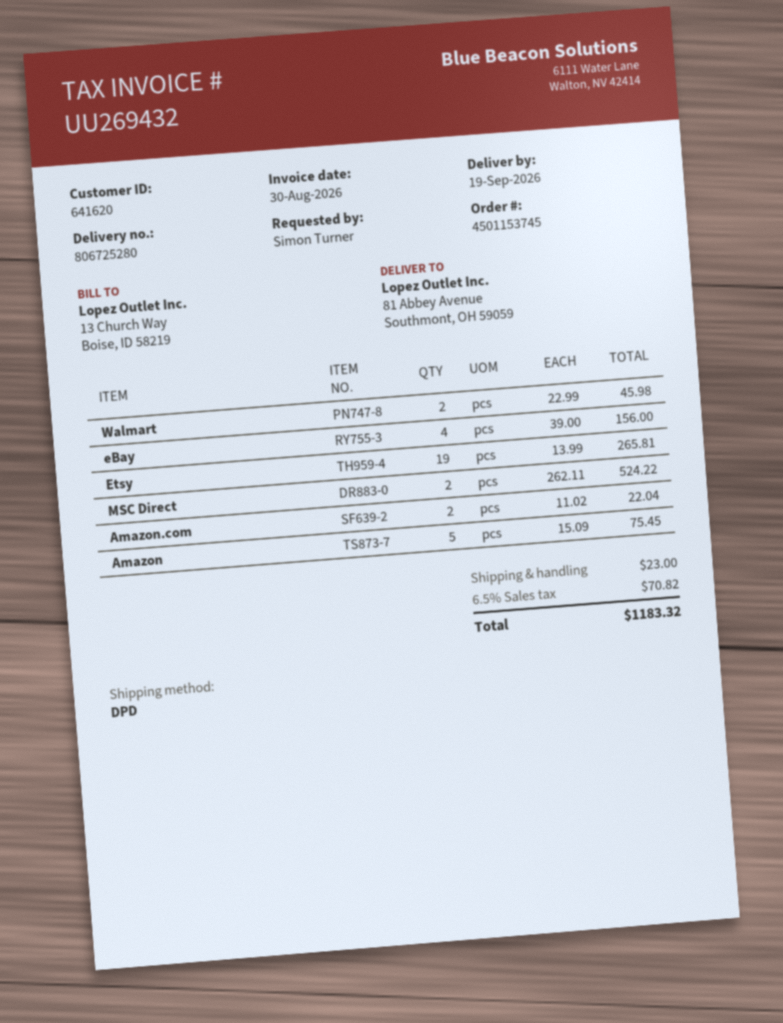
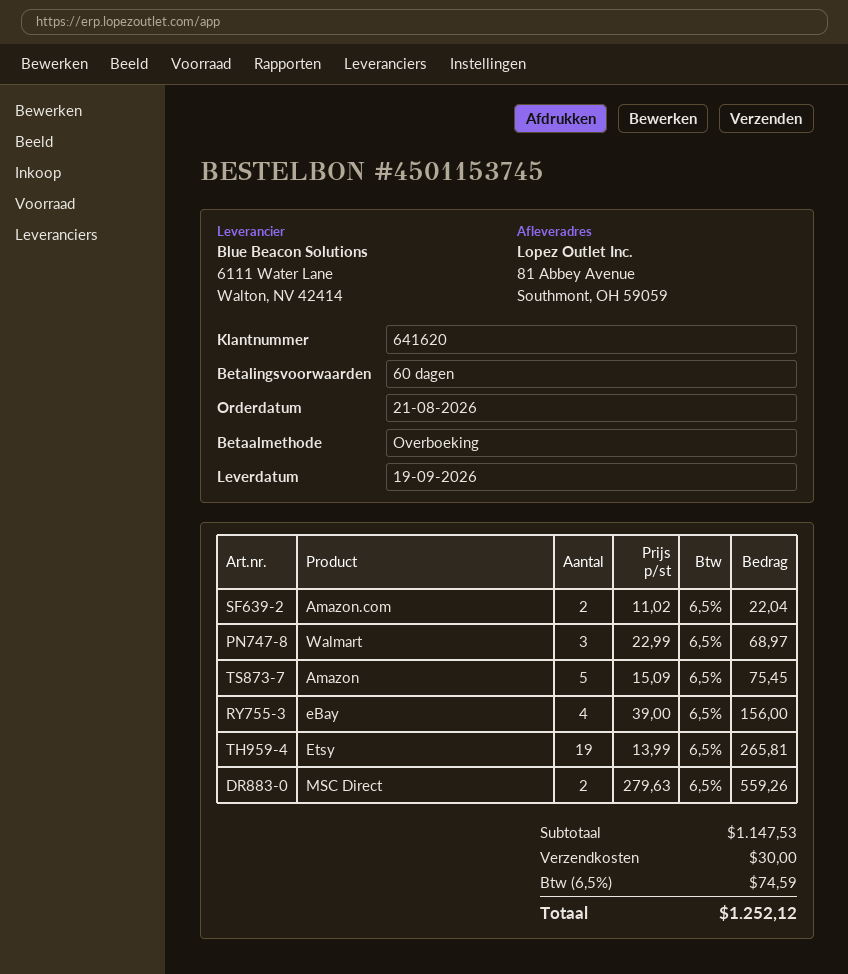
Walmart: 2 x 22.99 = 45.98 -> 3 x 22.99 = 68.97
MSC Direct: 2 x 262.11 = 524.22 -> 2 x 279.63 = 559.26
shipping: 23.00 -> 30.00
tax: 6.5% = 70.82 -> 6.5% = 74.59
total: 1183.32 -> 1252.12

